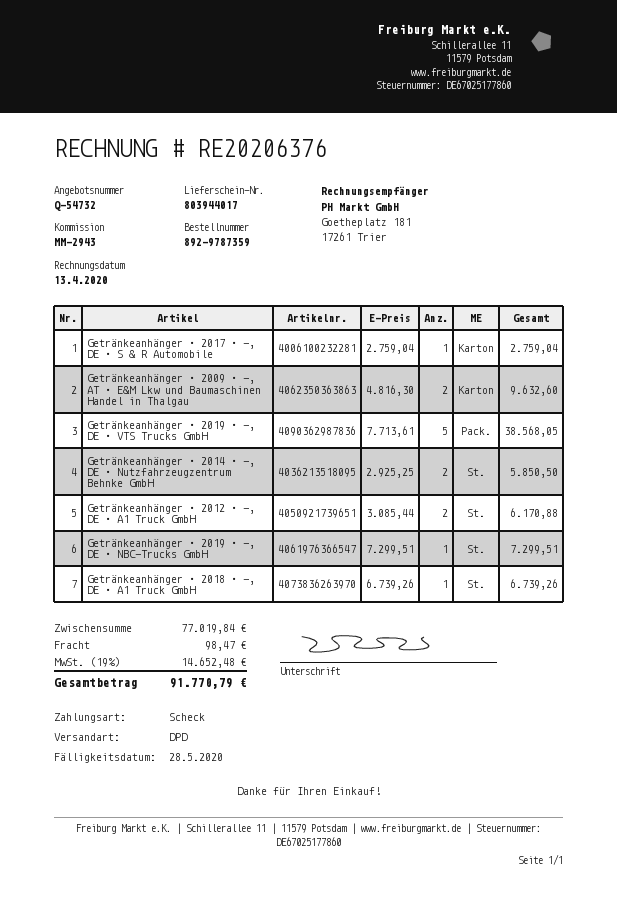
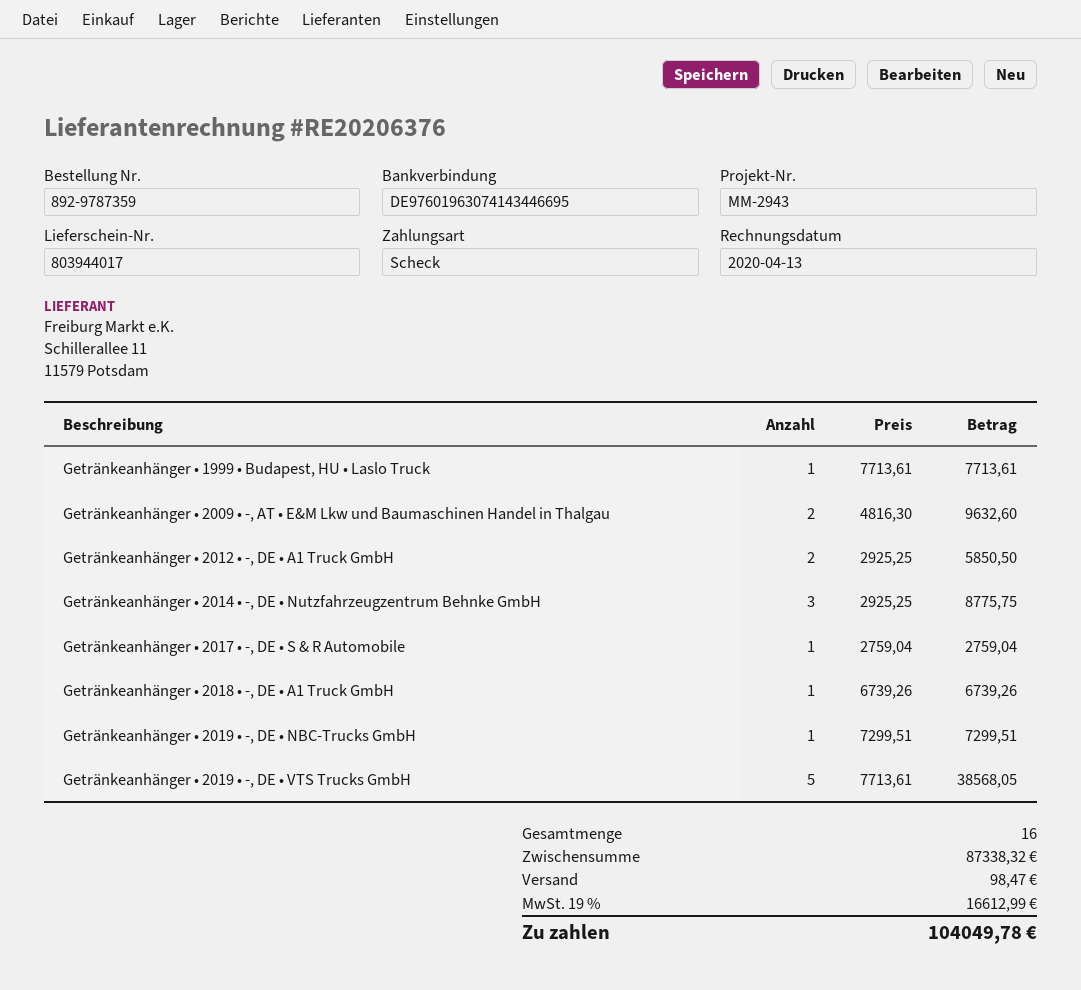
Getränkeanhänger • 2014 • -, DE • Nutzfahrzeugzentrum Behnke GmbH: 2 x 2925.25 = 5850.50 -> 3 x 2925.25 = 8775.75
Getränkeanhänger • 2012 • -, DE • A1 Truck GmbH: 2 x 3085.44 = 6170.88 -> 2 x 2925.25 = 5850.50
Getränkeanhänger • 1999 • Budapest, HU • Laslo Truck: none -> 1 x 7713.61 = 7713.61
subtotal: 77019.84 -> 87338.32
tax: 19% = 14652.48 -> 19% = 16612.99
total: 91770.79 -> 104049.78

